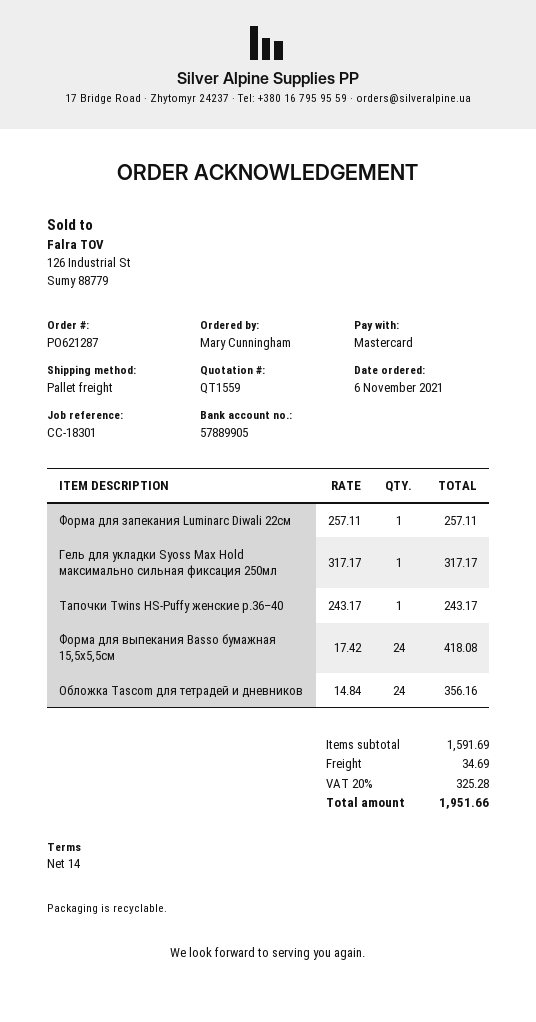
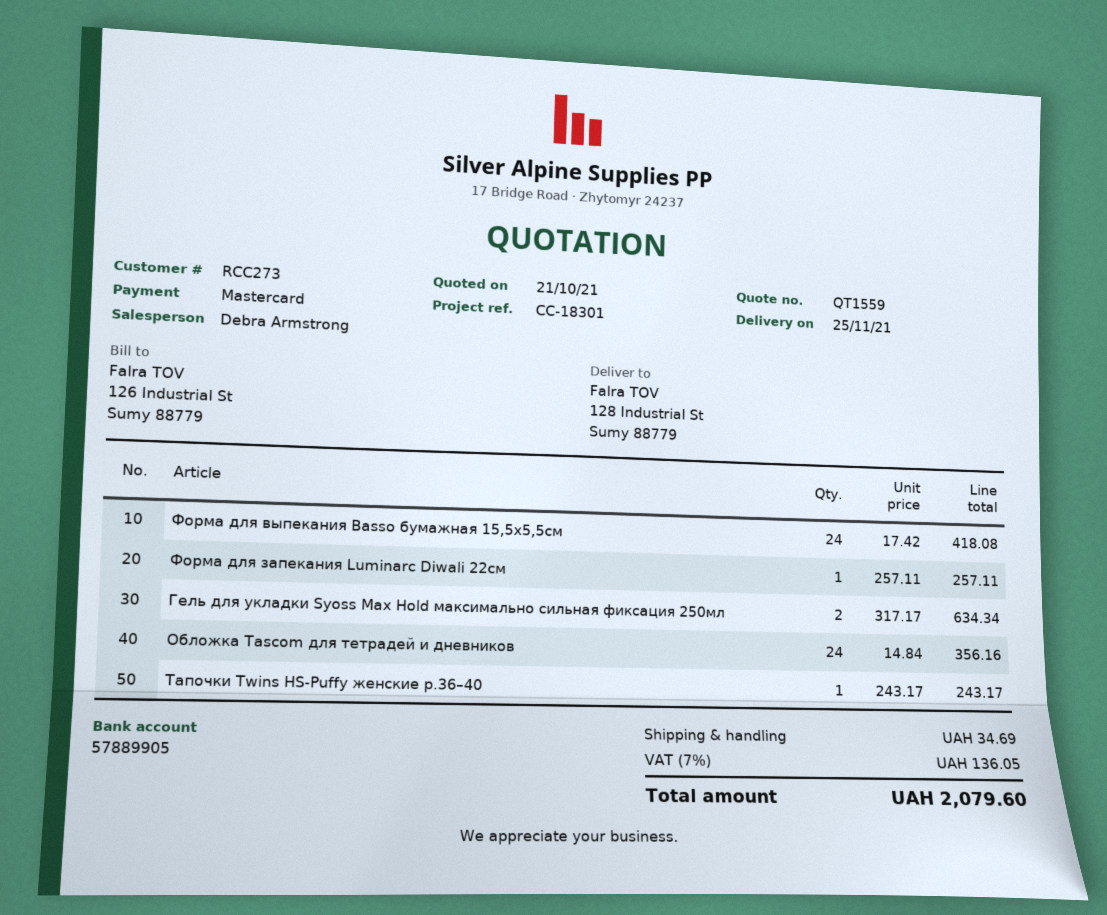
Гель для укладки Syoss Max Hold максимально сильная фиксация 250мл: 1 x 317.17 = 317.17 -> 2 x 317.17 = 634.34
tax: 20% = 325.28 -> 7% = 136.05
total: 1951.66 -> 2079.60

